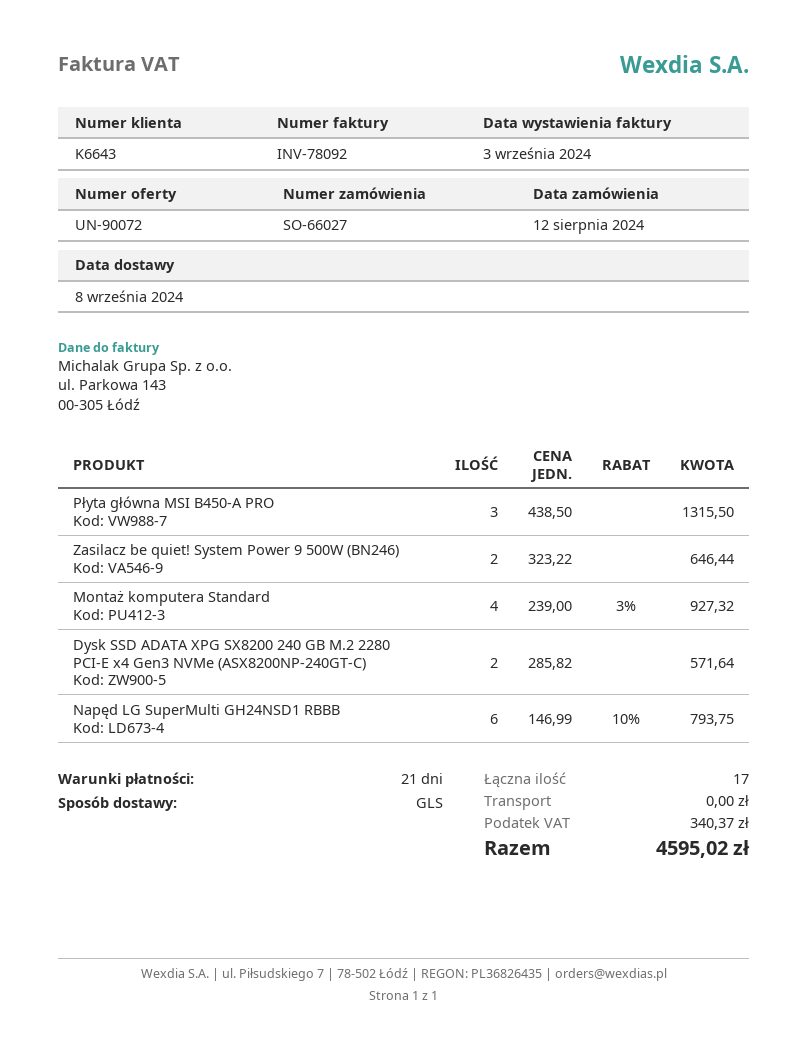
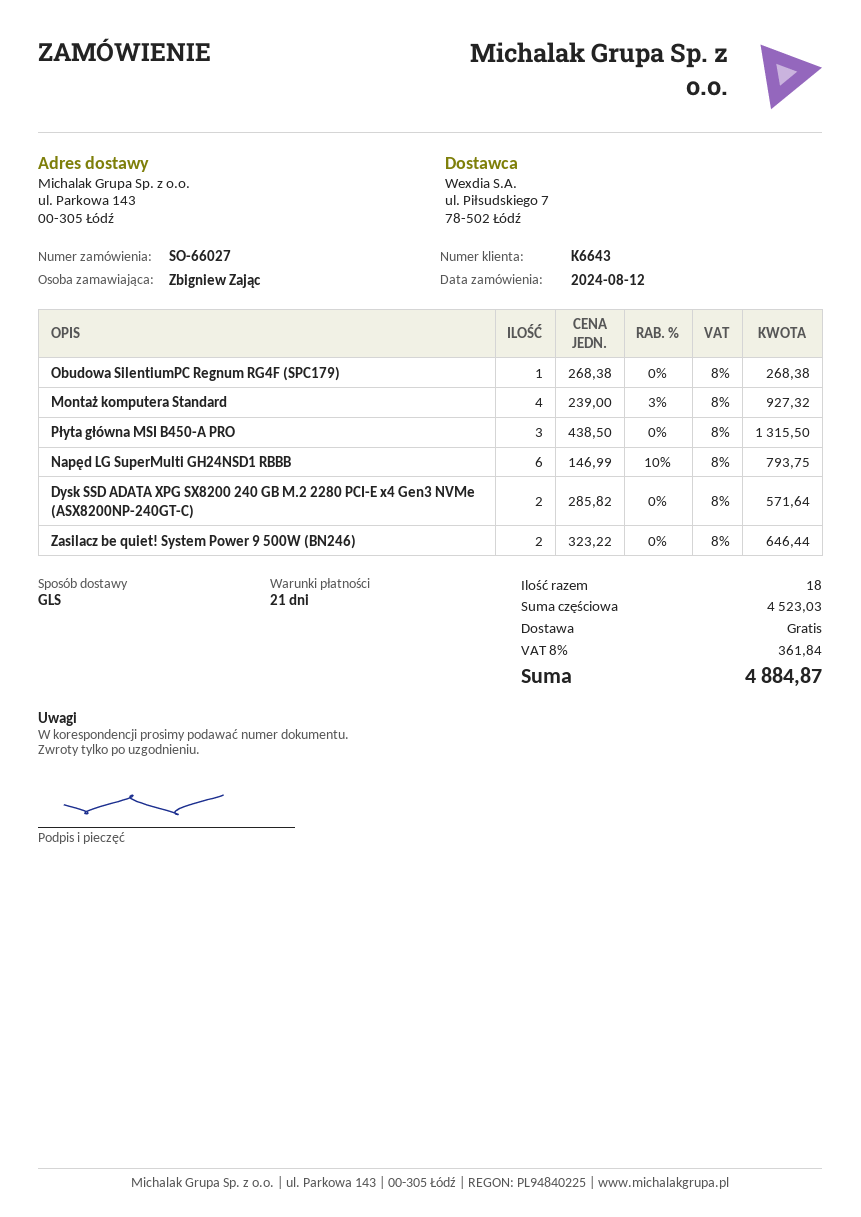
Obudowa SilentiumPC Regnum RG4F (SPC179): none -> 1 x 268.38 = 268.38
total quantity: 17 -> 18
tax: 340.37 -> 361.84
total: 4595.02 -> 4884.87

